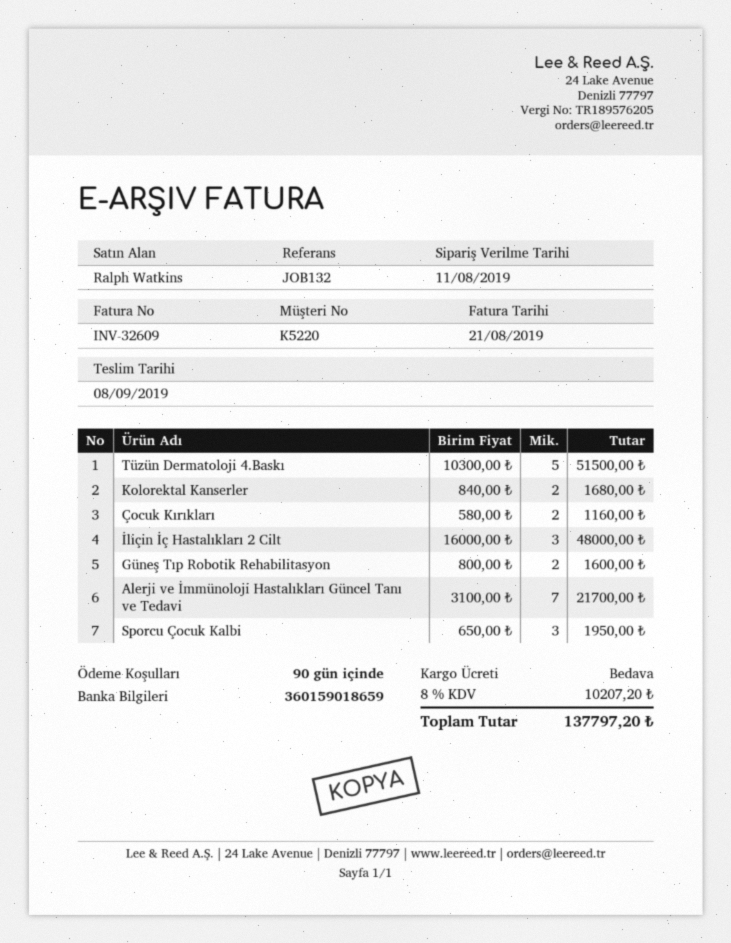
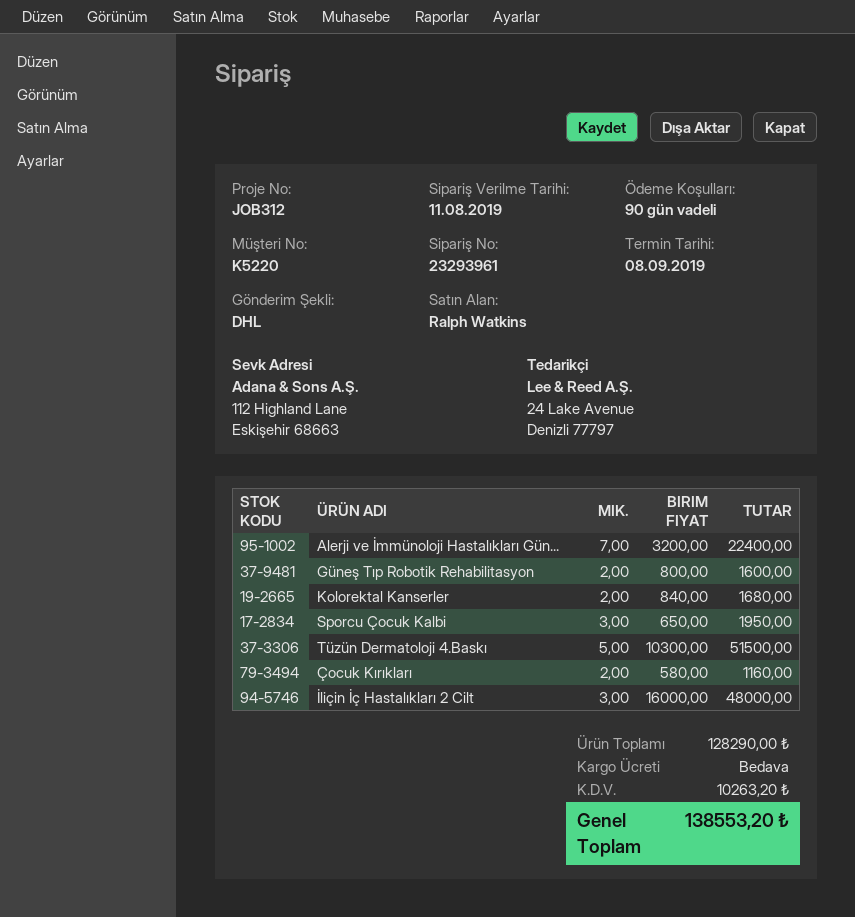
reference: JOB132 -> JOB312
Alerji ve İmmünoloji Hastalıkları Güncel Tanı ve Tedavi: 7 x 3100.00 = 21700.00 -> 7 x 3200.00 = 22400.00
tax: 10207.20 -> 10263.20
total: 137797.20 -> 138553.20

